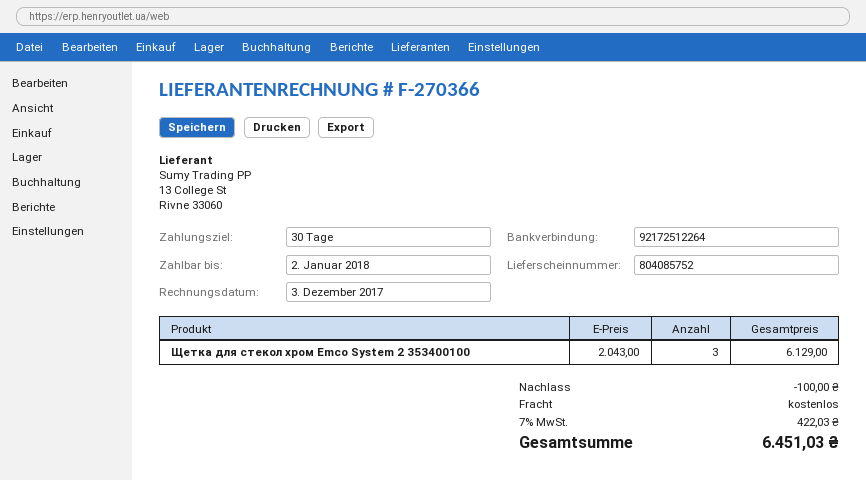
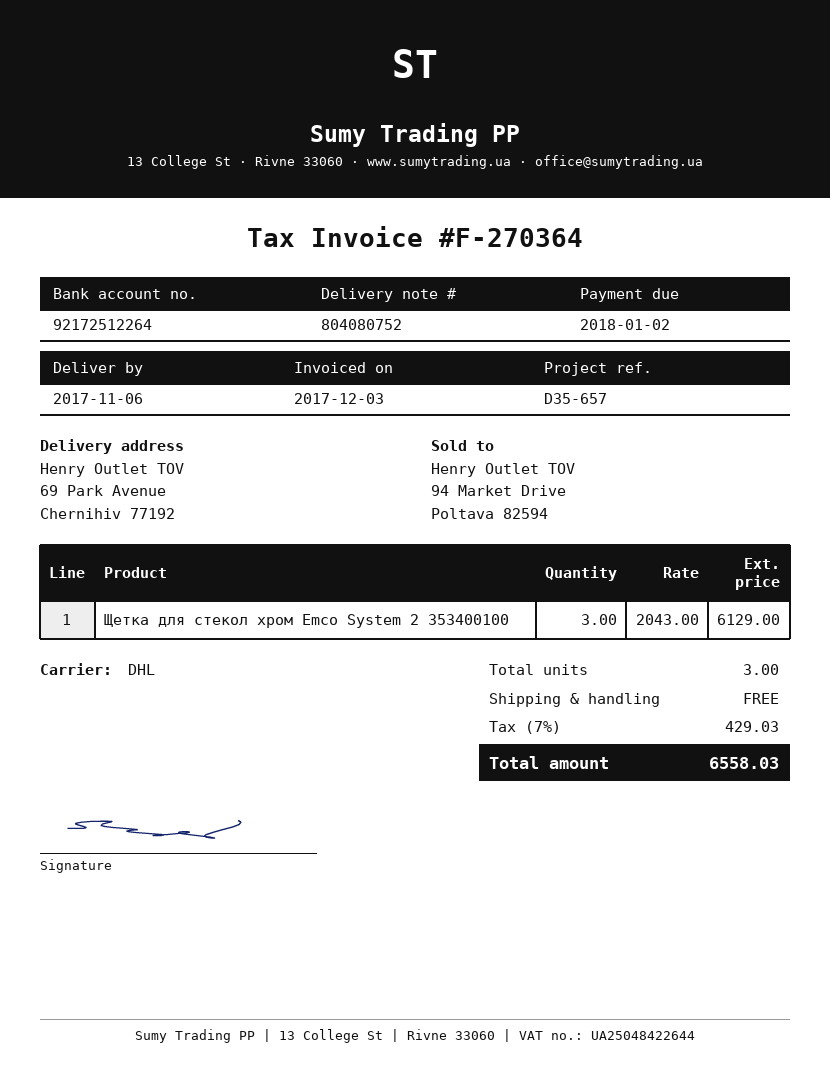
delivery note number: 804085752 -> 804080752
invoice number: F-270366 -> F-270364
discount: 100.00 -> none
tax: 7% = 422.03 -> 7% = 429.03
total: 6451.03 -> 6558.03

